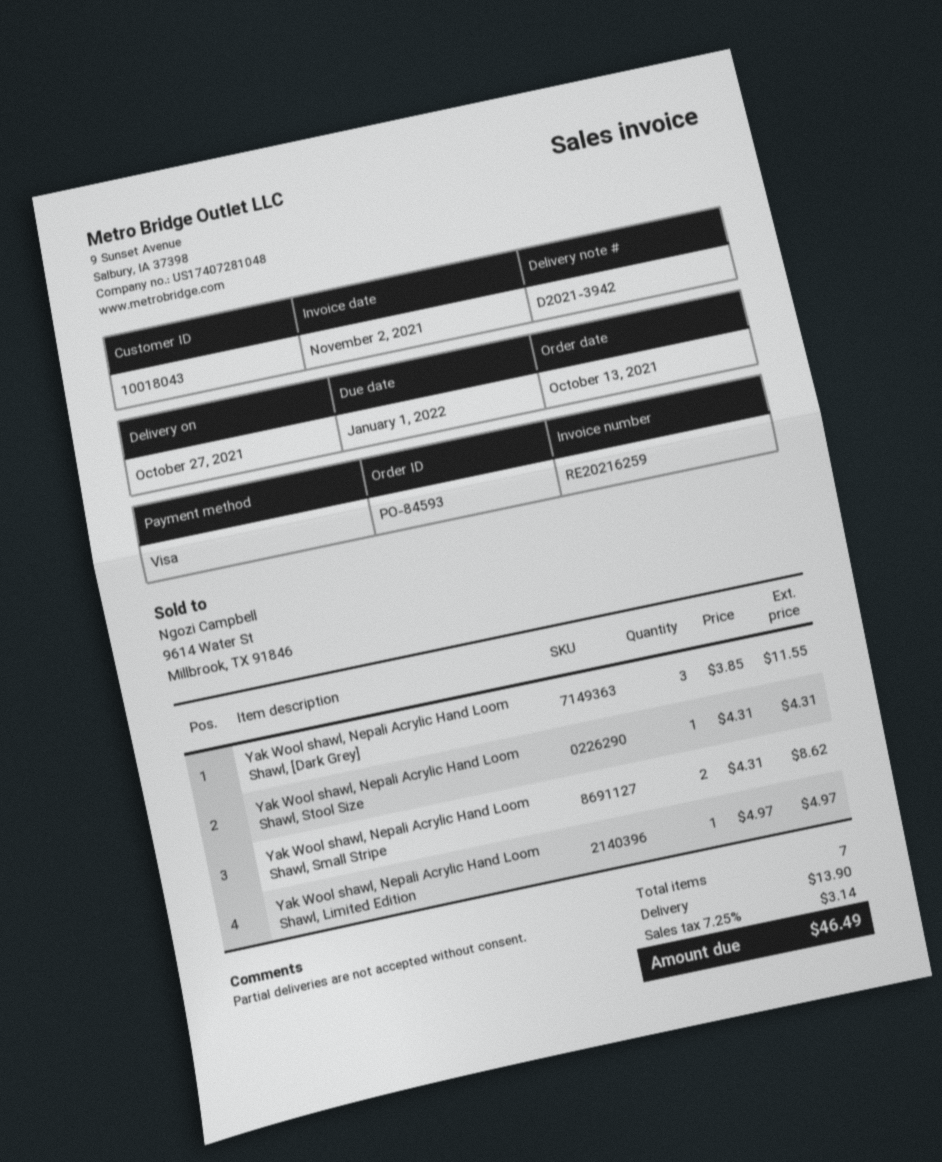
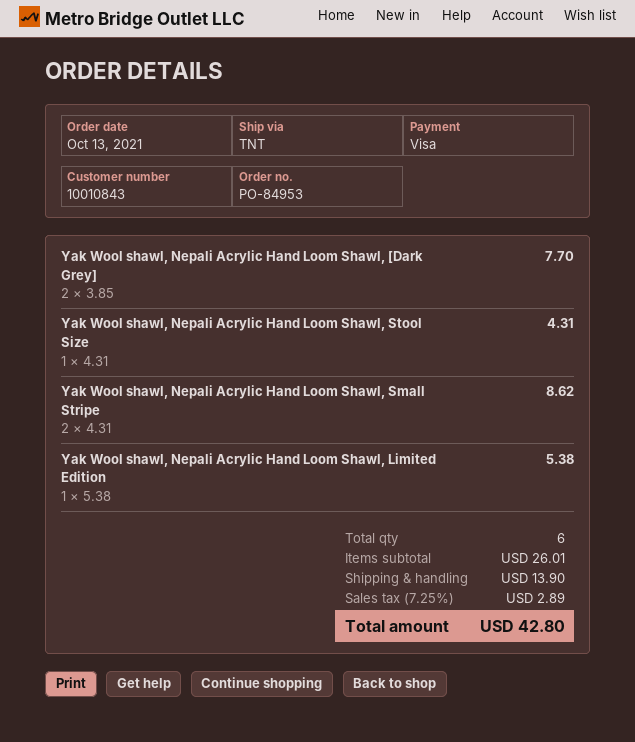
order number: PO-84593 -> PO-84953
customer number: 10018043 -> 10010843
Yak Wool shawl, Nepali Acrylic Hand Loom Shawl, [Dark Grey]: 3 x 3.85 = 11.55 -> 2 x 3.85 = 7.70
Yak Wool shawl, Nepali Acrylic Hand Loom Shawl, Limited Edition: 1 x 4.97 = 4.97 -> 1 x 5.38 = 5.38
total quantity: 7 -> 6
tax: 7.25% = 3.14 -> 7.25% = 2.89
total: 46.49 -> 42.80

